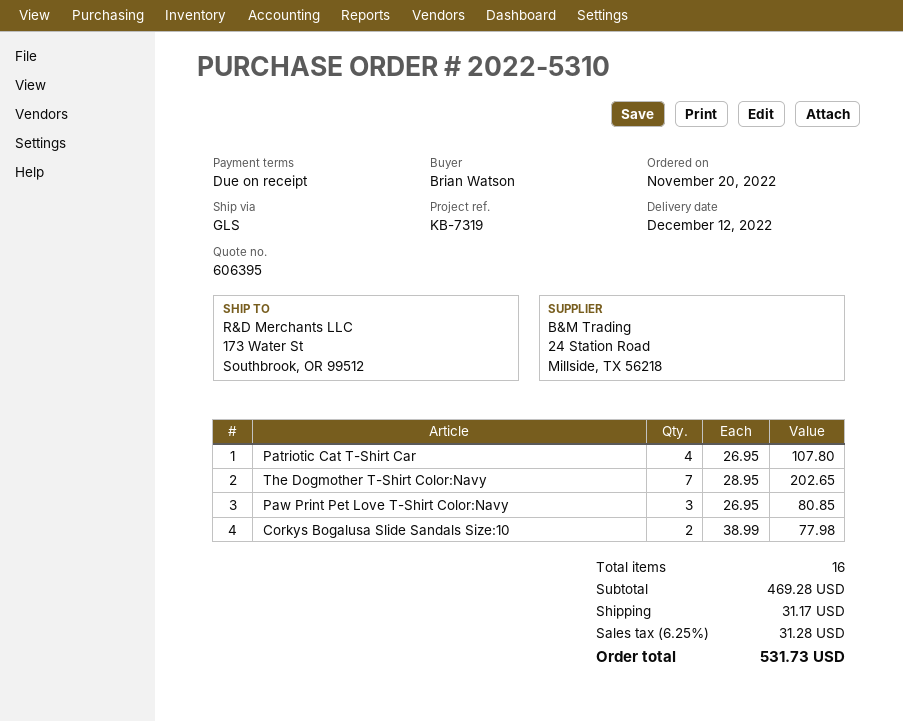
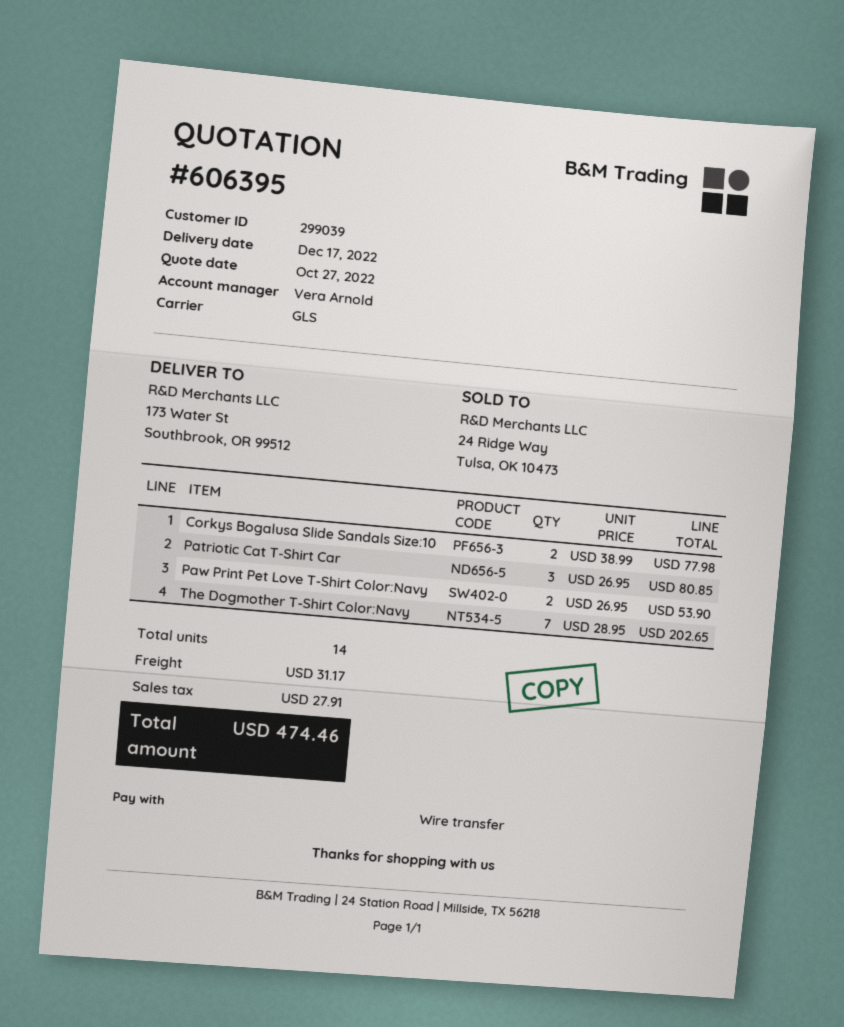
delivery date: 2022-12-12 -> 2022-12-17
Patriotic Cat T-Shirt Car: 4 x 26.95 = 107.80 -> 3 x 26.95 = 80.85
Paw Print Pet Love T-Shirt Color:Navy: 3 x 26.95 = 80.85 -> 2 x 26.95 = 53.90
total quantity: 16 -> 14
tax: 31.28 -> 27.91
total: 531.73 -> 474.46

